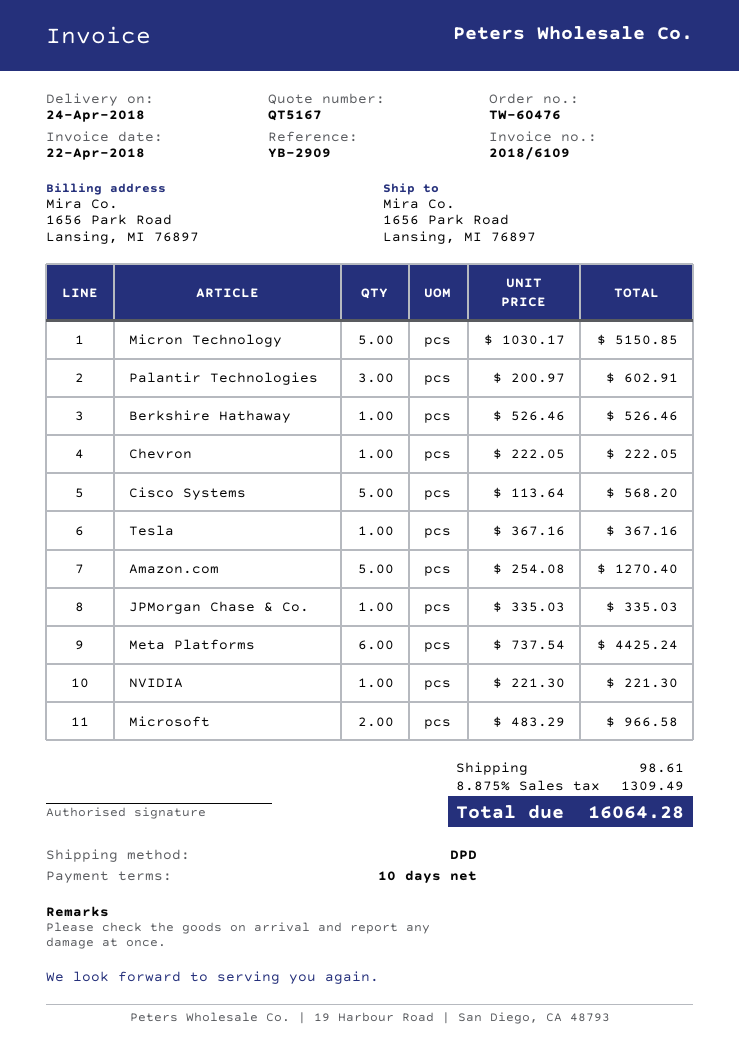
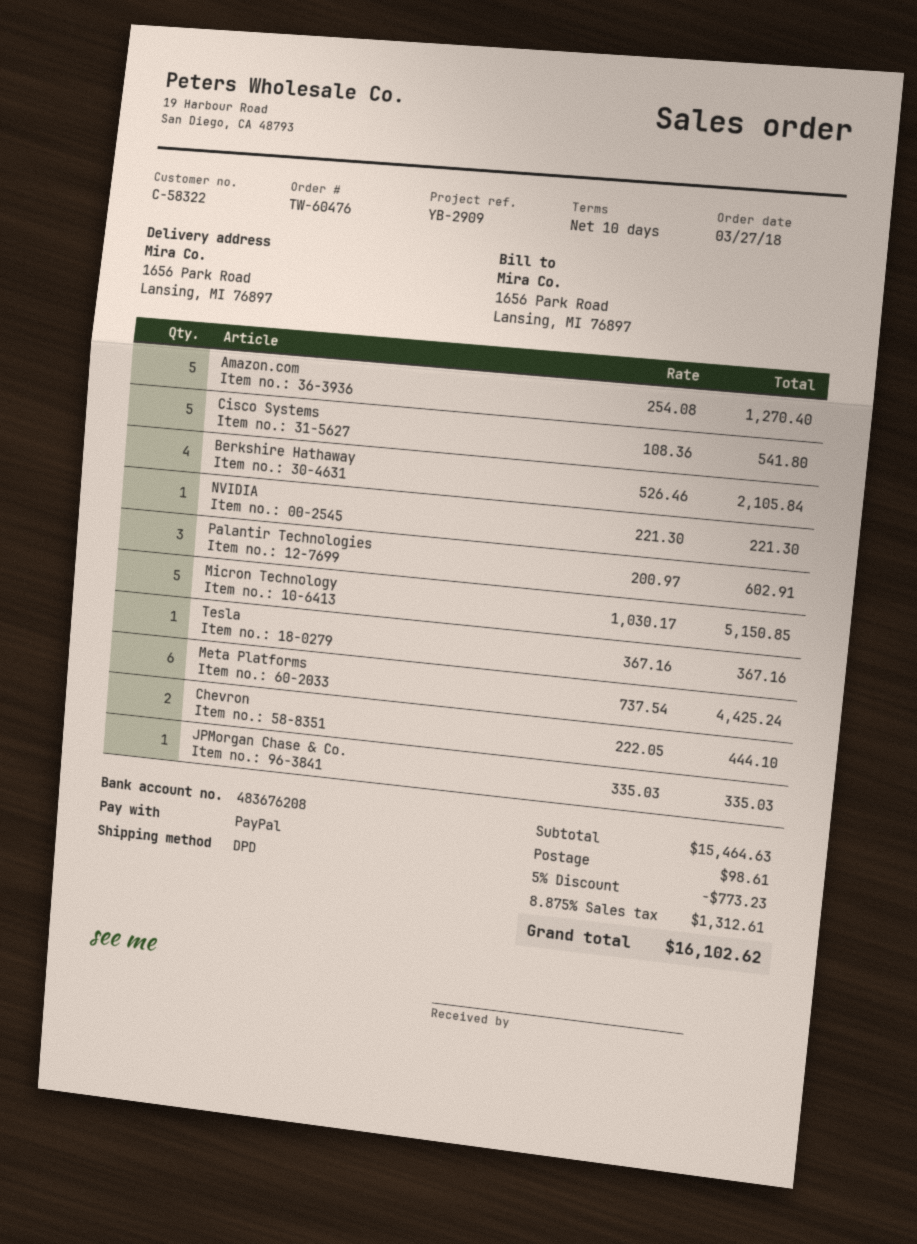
Berkshire Hathaway: 1 x 526.46 = 526.46 -> 4 x 526.46 = 2105.84
Chevron: 1 x 222.05 = 222.05 -> 2 x 222.05 = 444.10
Cisco Systems: 5 x 113.64 = 568.20 -> 5 x 108.36 = 541.80
Microsoft: 2 x 483.29 = 966.58 -> none
discount: none -> 5% = 773.23
tax: 8.875% = 1309.49 -> 8.875% = 1312.61
total: 16064.28 -> 16102.62

